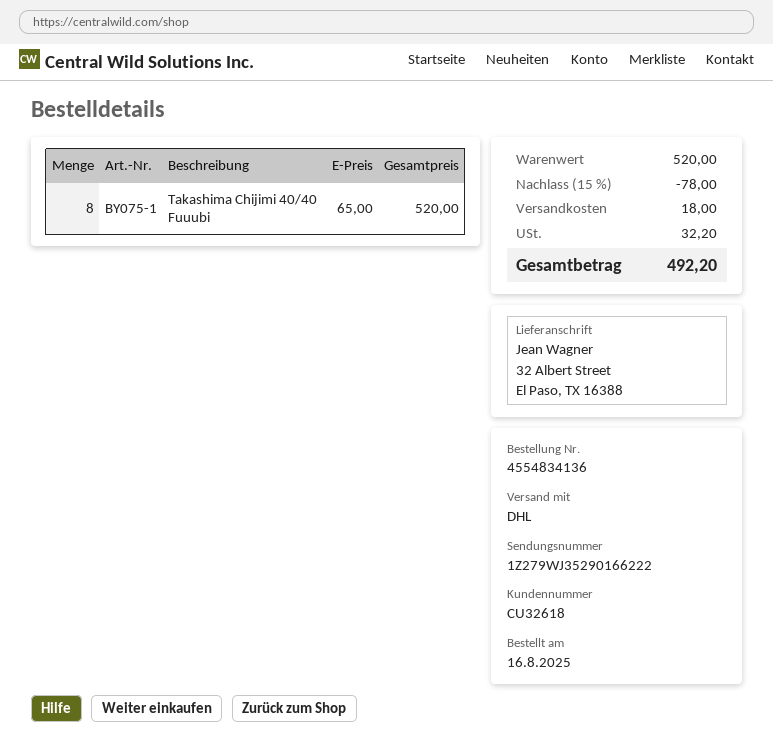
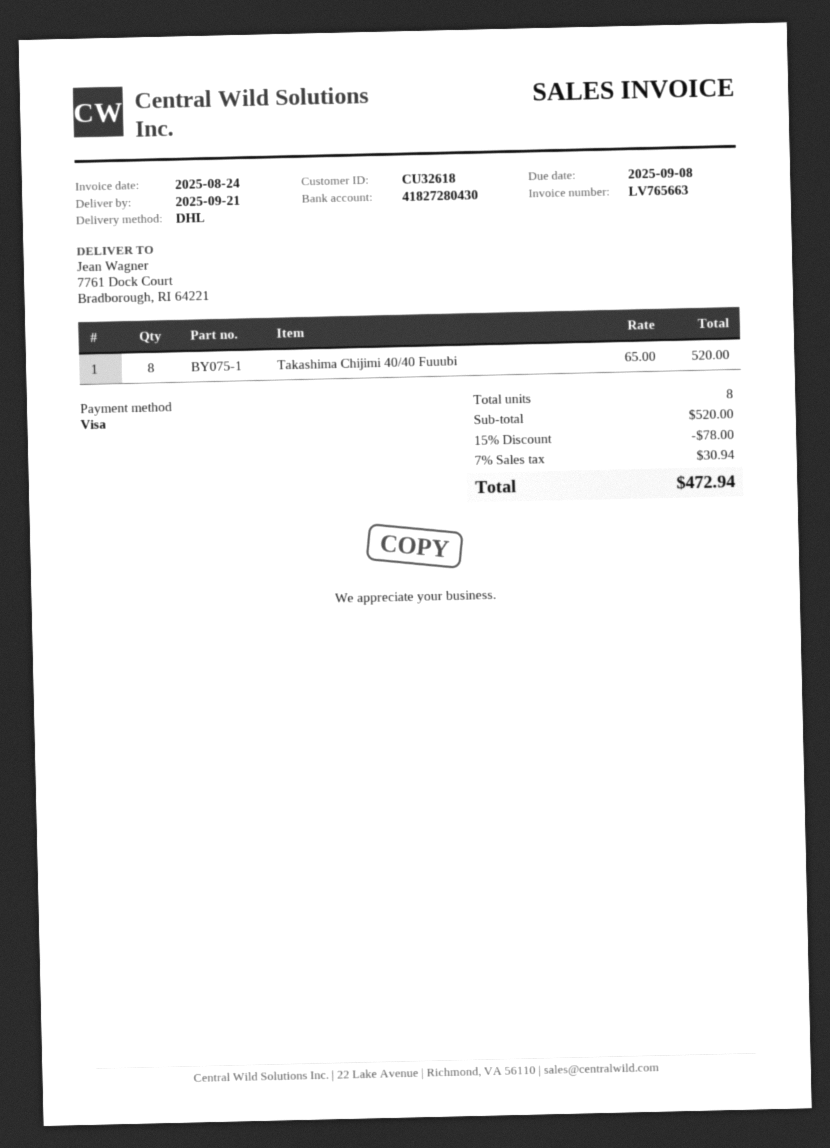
ship to: 32 Albert Street, El Paso, TX 16388 -> 7761 Dock Court, Bradborough, RI 64221
shipping: 18.00 -> none
tax: 32.20 -> 30.94
total: 492.20 -> 472.94

